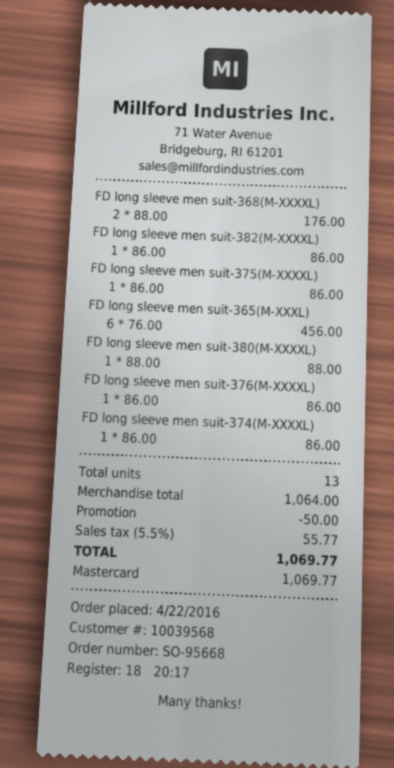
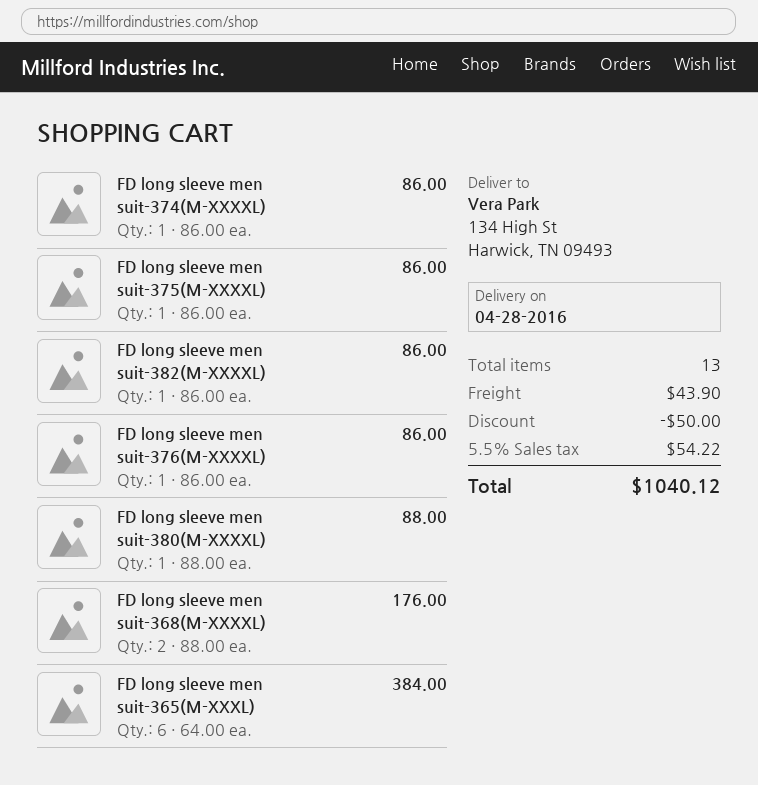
FD long sleeve men suit-365(M-XXXL): 6 x 76.00 = 456.00 -> 6 x 64.00 = 384.00
shipping: none -> 43.90
tax: 5.5% = 55.77 -> 5.5% = 54.22
total: 1069.77 -> 1040.12

